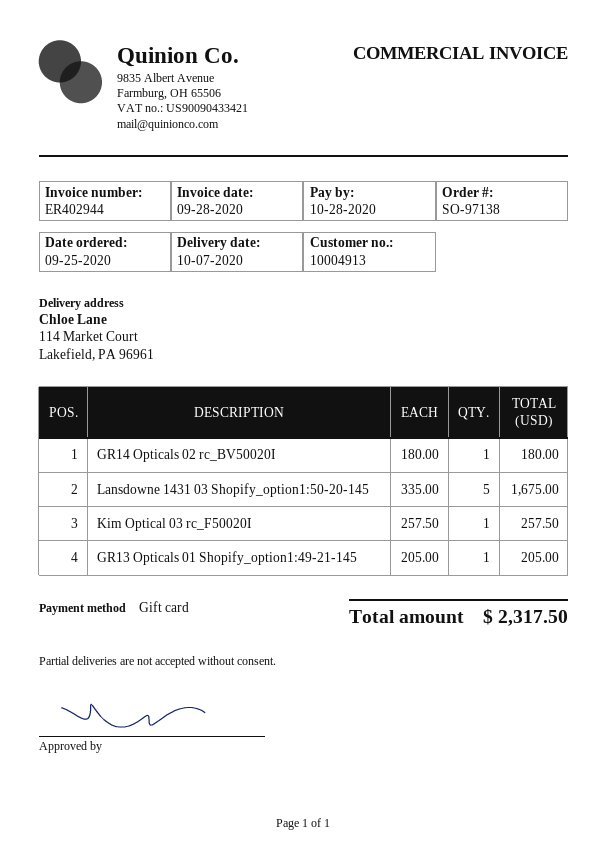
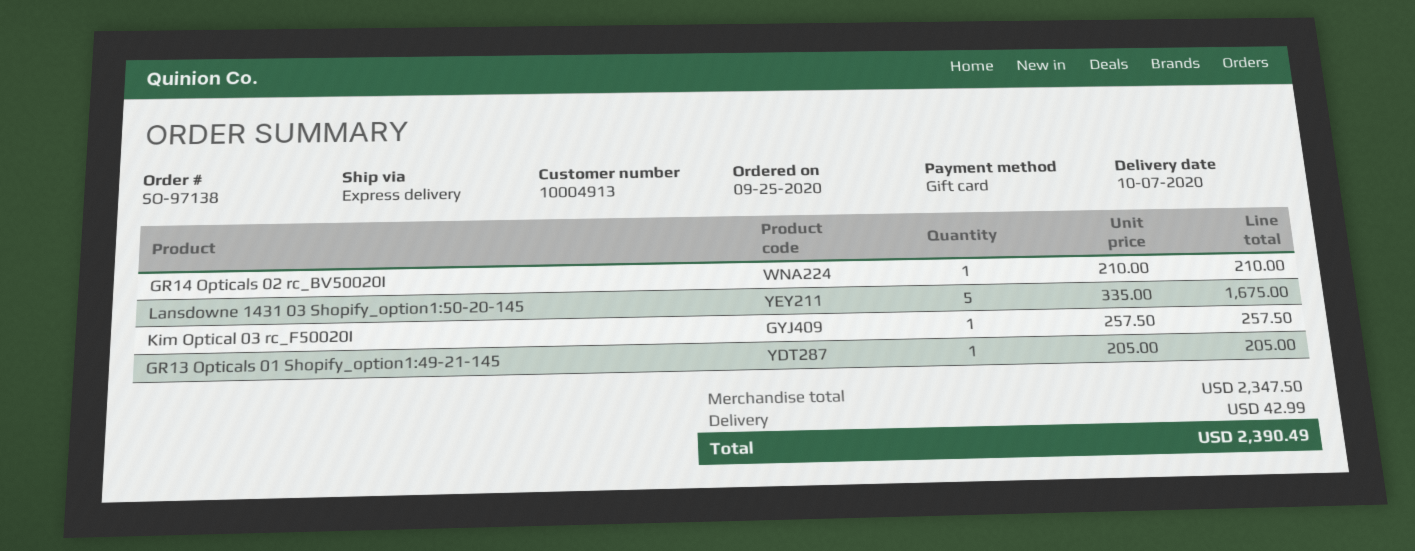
GR14 Opticals 02 rc_BV50020I: 1 x 180.00 = 180.00 -> 1 x 210.00 = 210.00
shipping: none -> 42.99
total: 2317.50 -> 2390.49

